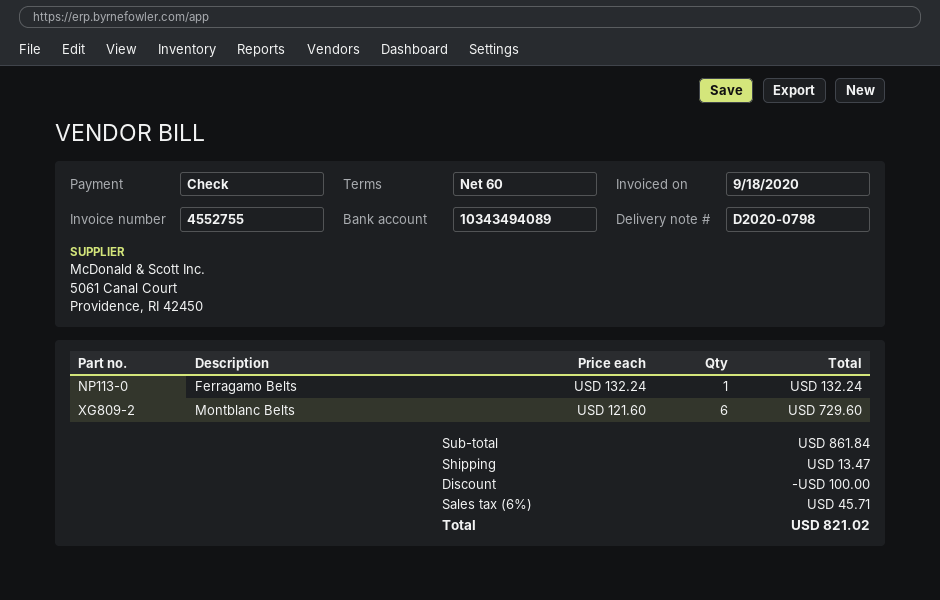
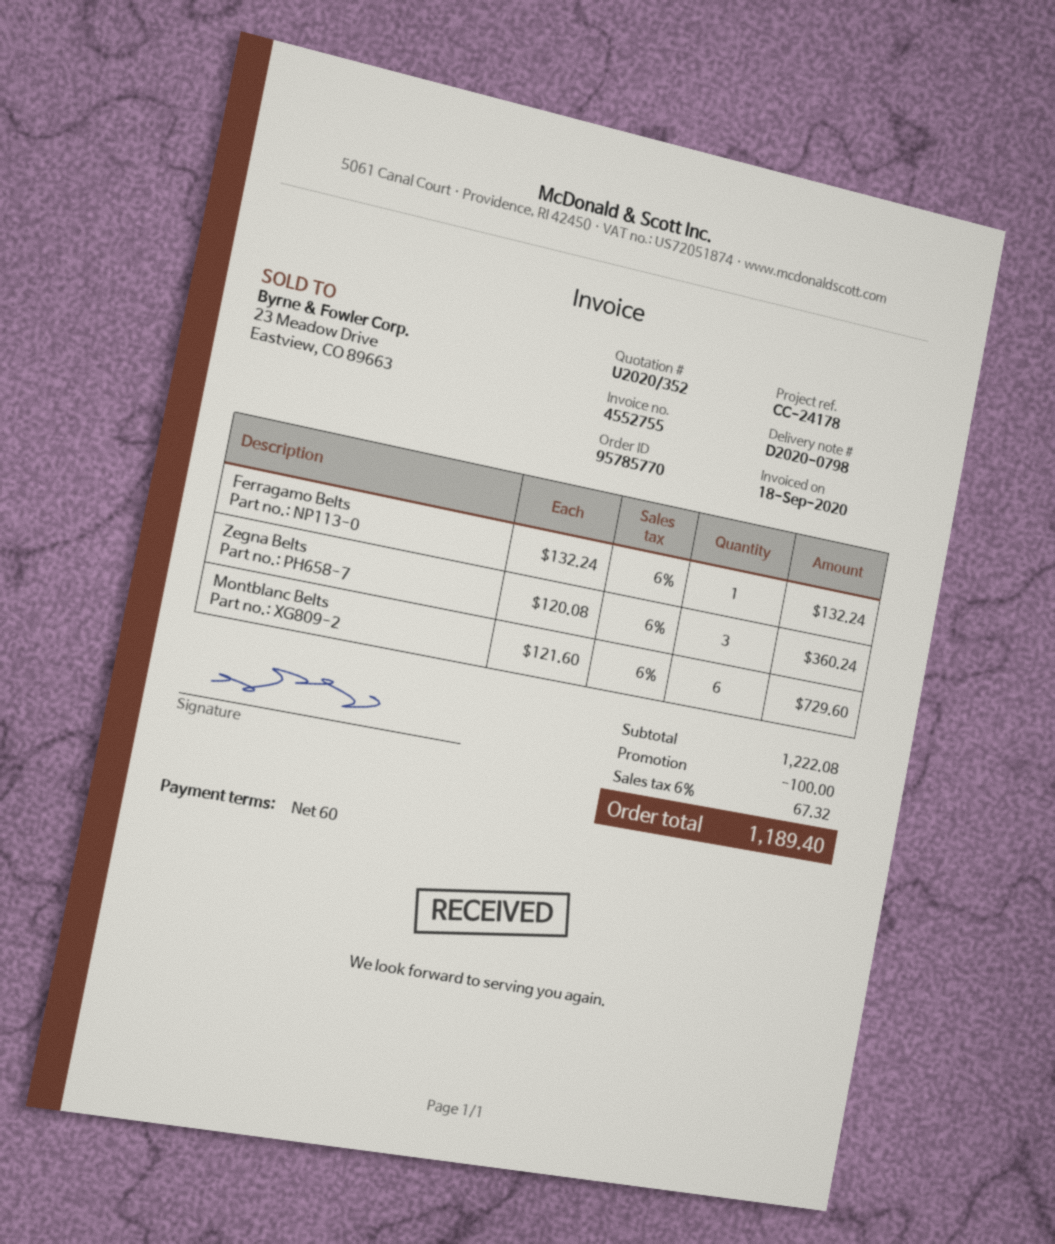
Zegna Belts: none -> 3 x 120.08 = 360.24
subtotal: 861.84 -> 1222.08
shipping: 13.47 -> none
tax: 6% = 45.71 -> 6% = 67.32
total: 821.02 -> 1189.40

